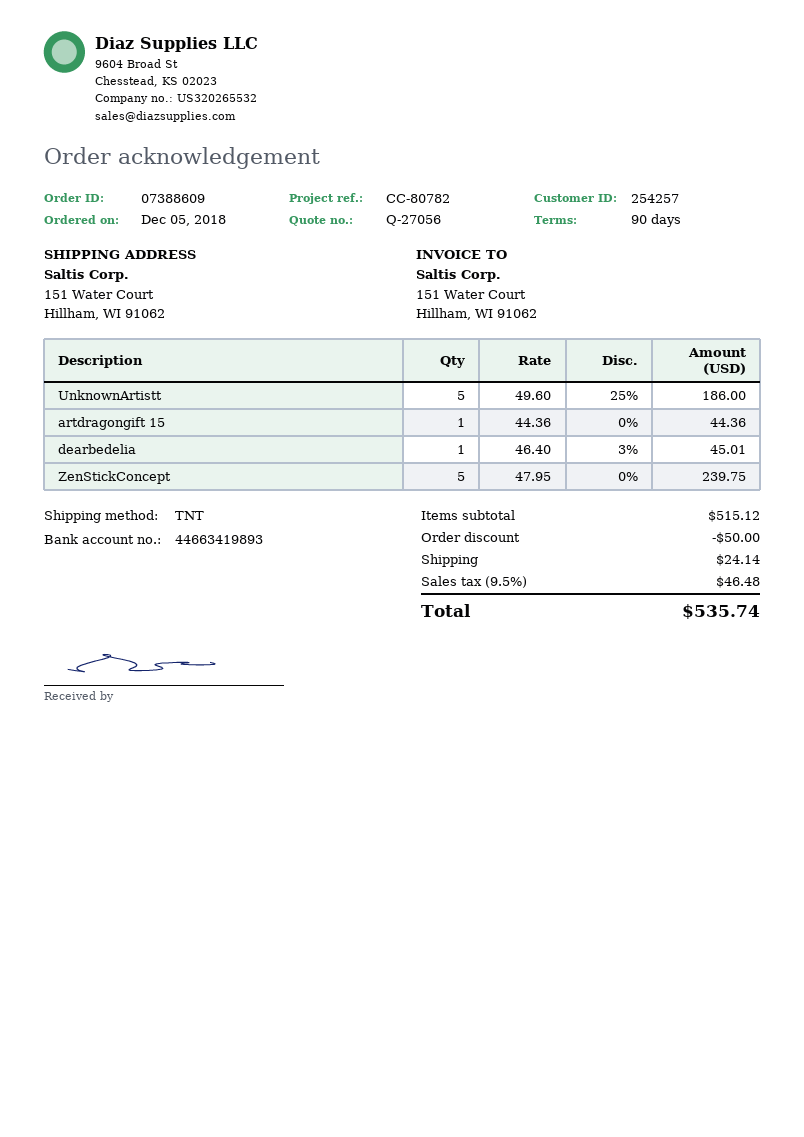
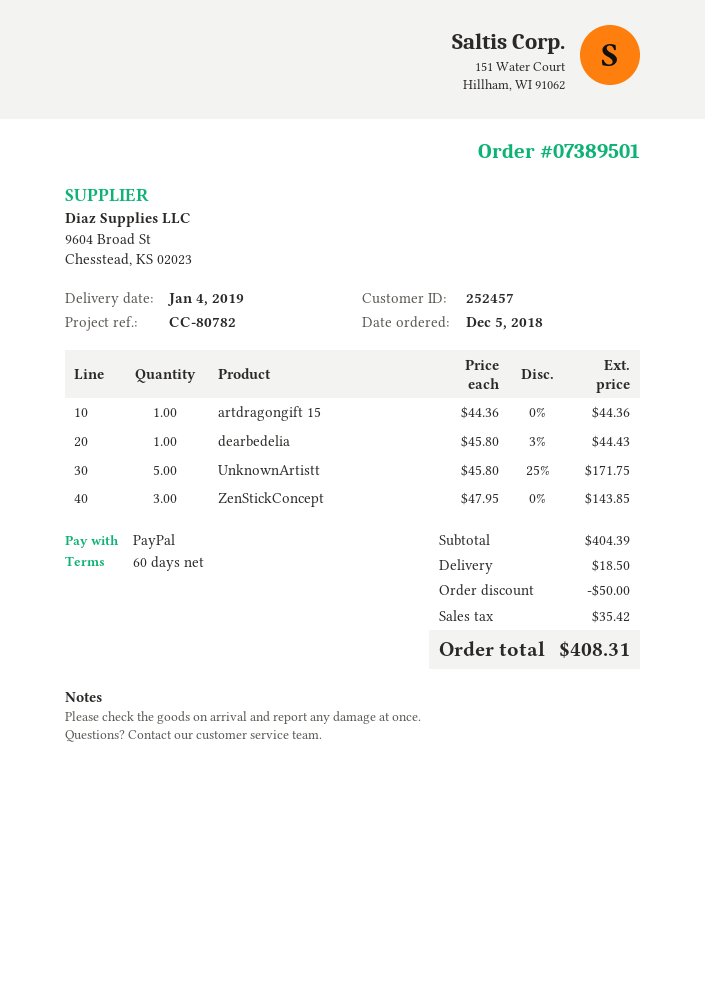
order number: 07388609 -> 07389501
payment terms: 90 days -> 60 days
customer number: 254257 -> 252457
UnknownArtistt: 5 x 49.60 - 25% = 186.00 -> 5 x 45.80 - 25% = 171.75
dearbedelia: 1 x 46.40 - 3% = 45.01 -> 1 x 45.80 - 3% = 44.43
ZenStickConcept: 5 x 47.95 = 239.75 -> 3 x 47.95 = 143.85
subtotal: 515.12 -> 404.39
shipping: 24.14 -> 18.50
tax: 46.48 -> 35.42
total: 535.74 -> 408.31

